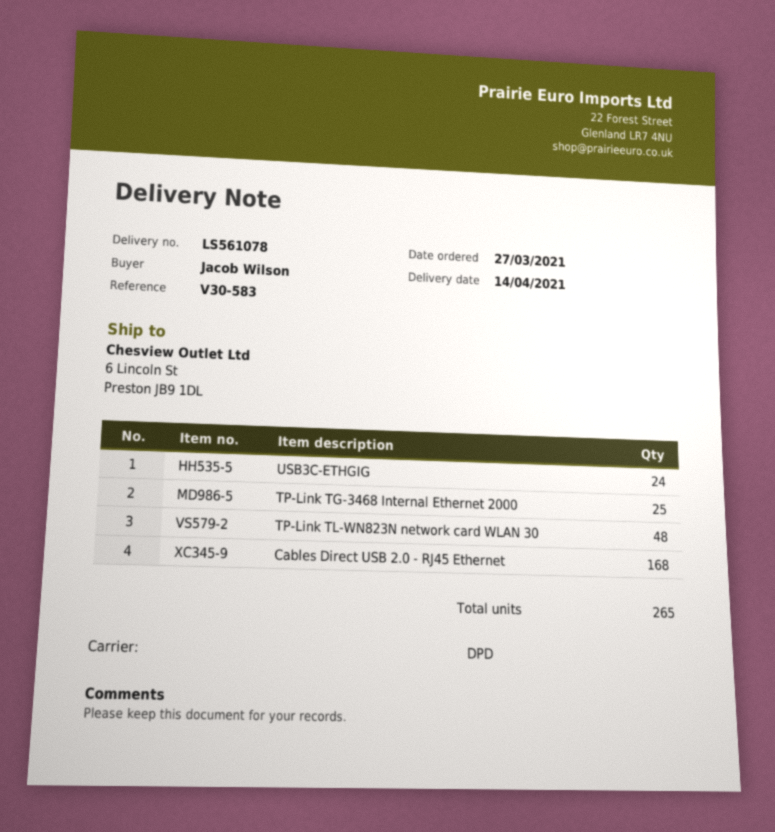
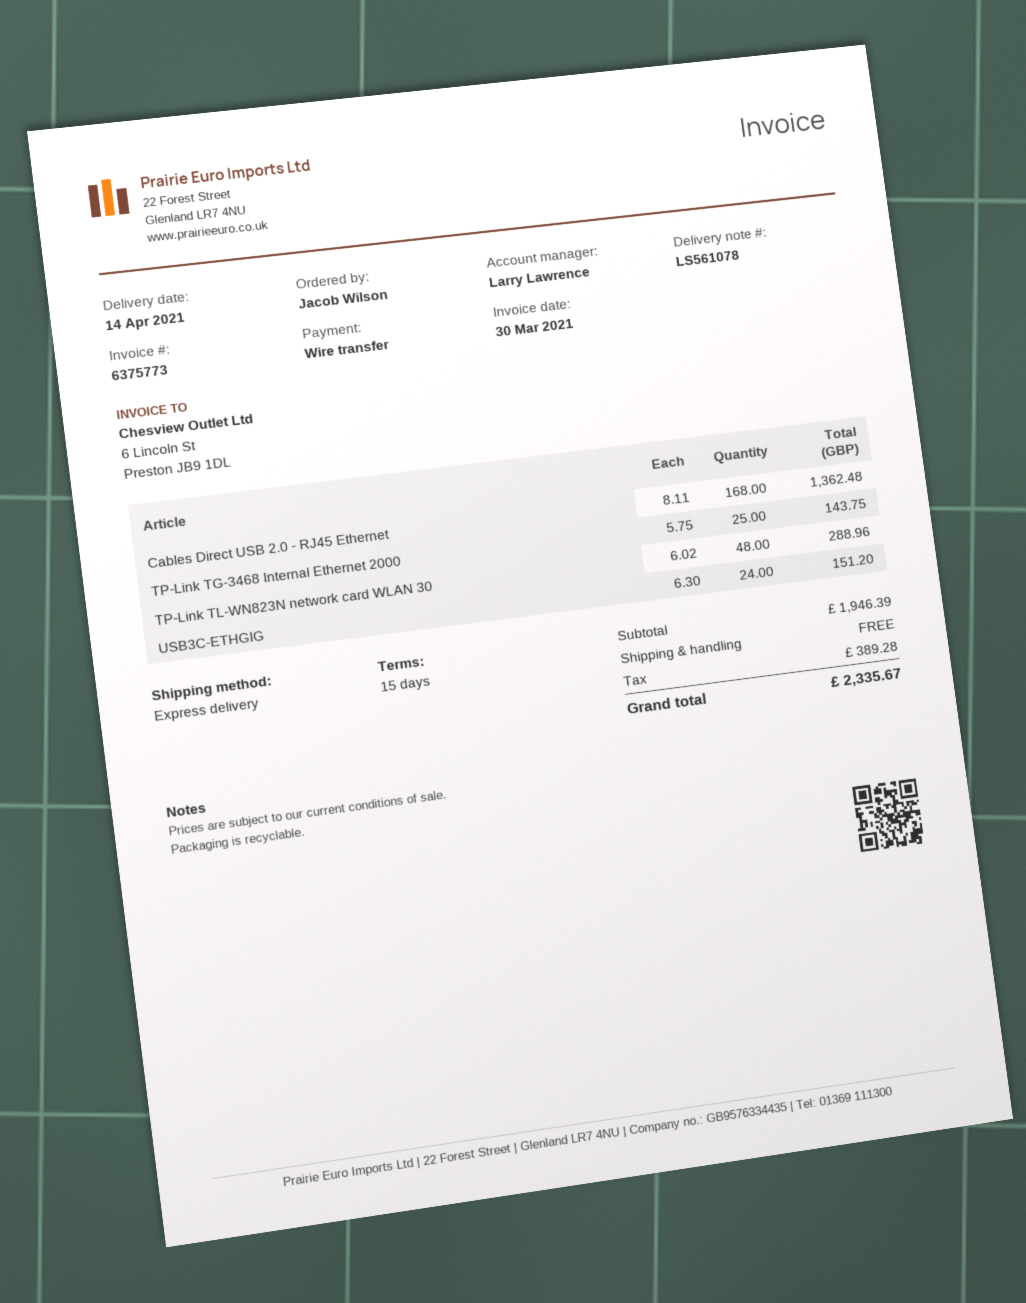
shipping method: DPD -> express

